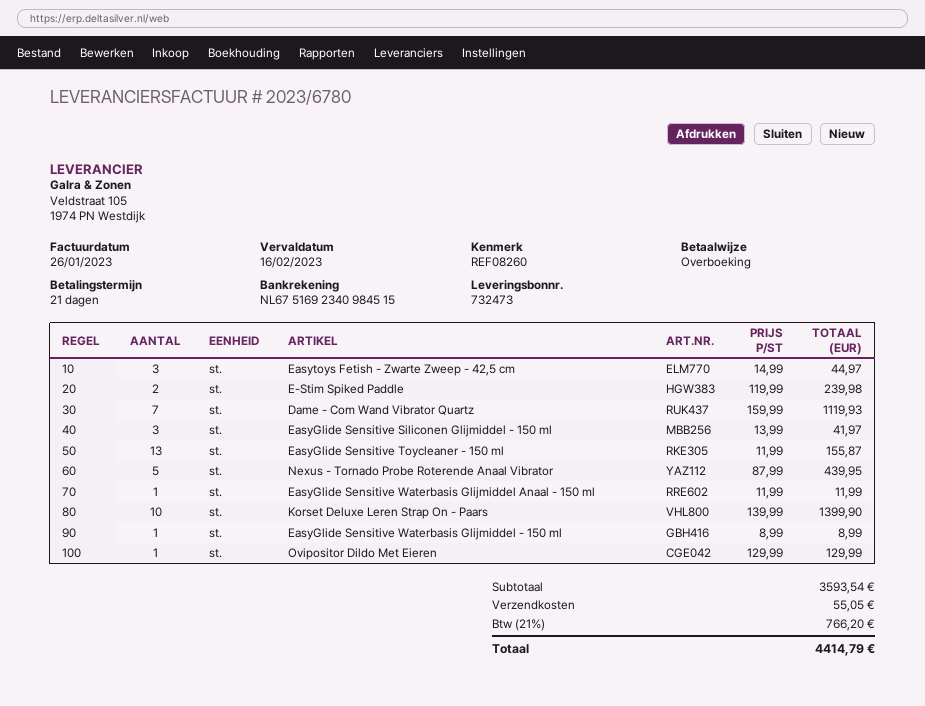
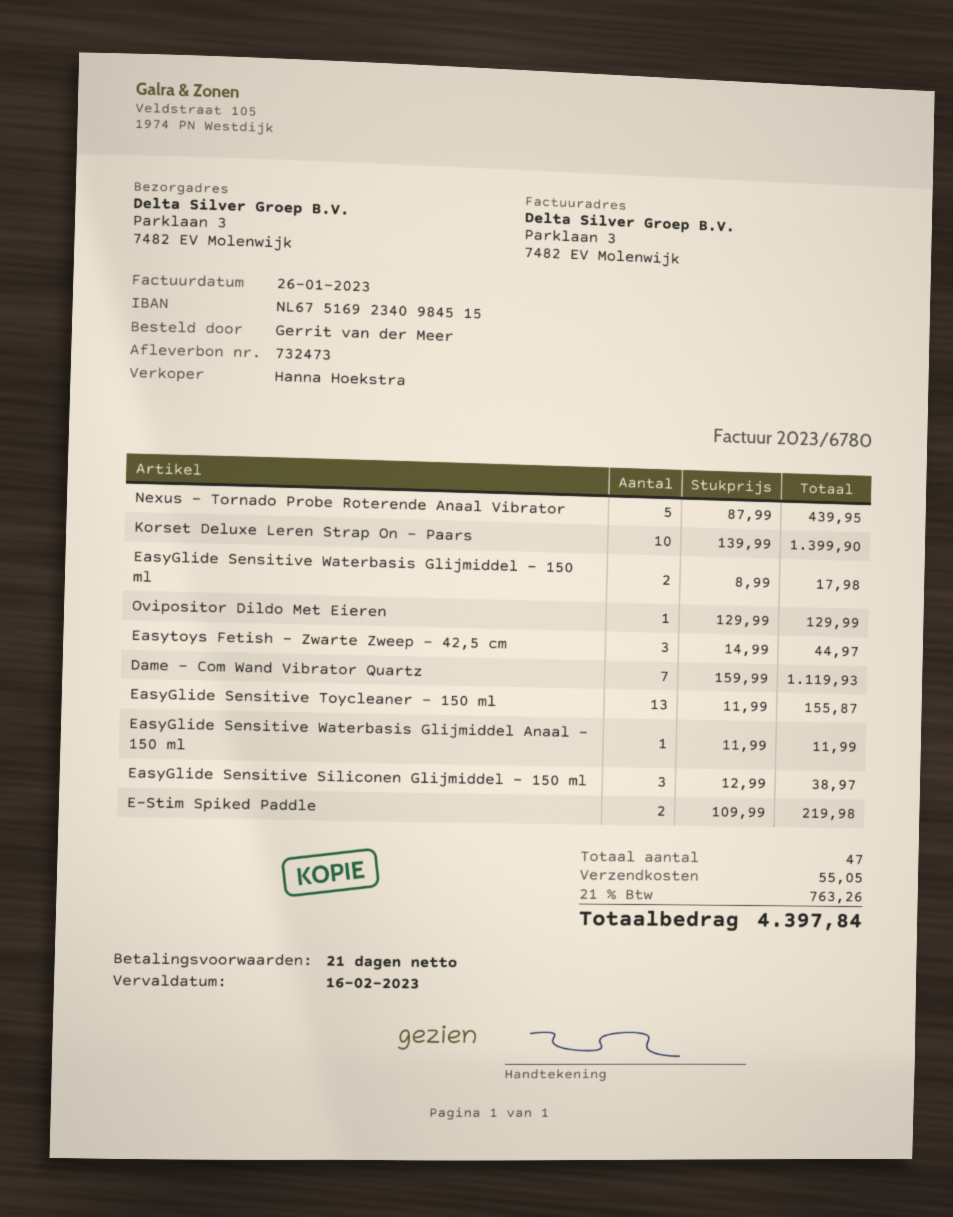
E-Stim Spiked Paddle: 2 x 119.99 = 239.98 -> 2 x 109.99 = 219.98
EasyGlide Sensitive Siliconen Glijmiddel - 150 ml: 3 x 13.99 = 41.97 -> 3 x 12.99 = 38.97
EasyGlide Sensitive Waterbasis Glijmiddel - 150 ml: 1 x 8.99 = 8.99 -> 2 x 8.99 = 17.98
tax: 21% = 766.20 -> 21% = 763.26
total: 4414.79 -> 4397.84

